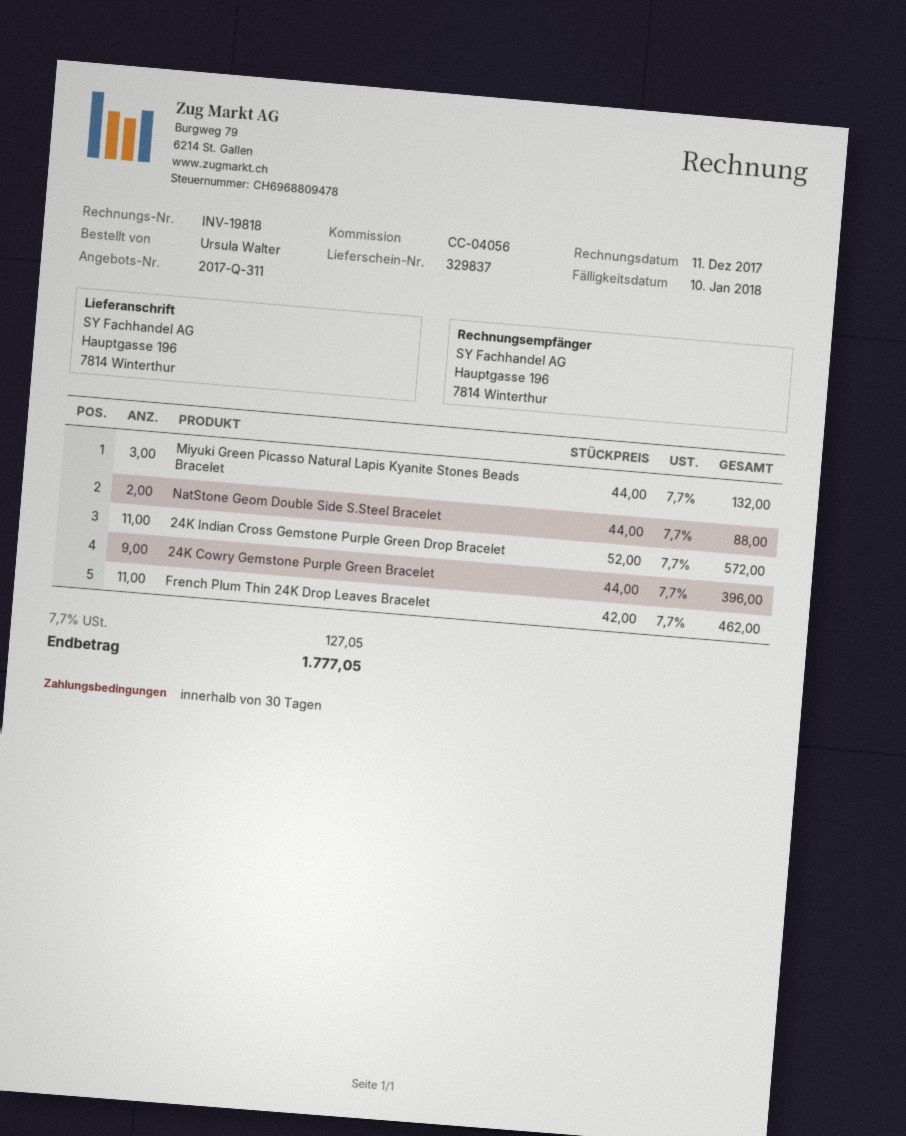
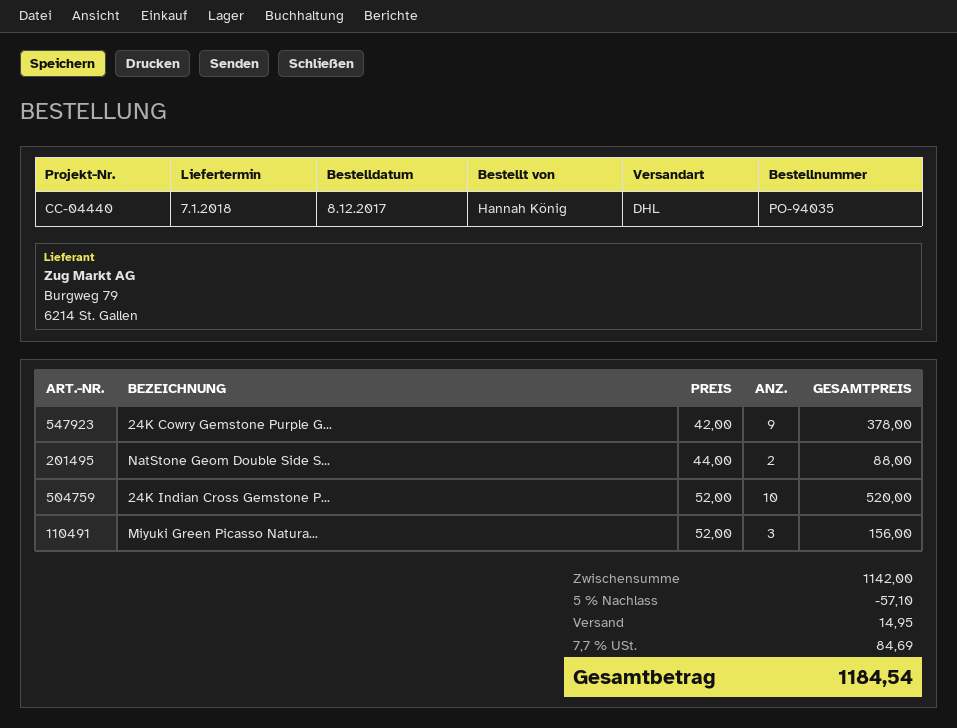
reference: CC-04056 -> CC-04440
ordered by: Ursula Walter -> Hannah König
Miyuki Green Picasso Natural Lapis Kyanite Stones Beads Bracelet: 3 x 44.00 = 132.00 -> 3 x 52.00 = 156.00
24K Indian Cross Gemstone Purple Green Drop Bracelet: 11 x 52.00 = 572.00 -> 10 x 52.00 = 520.00
24K Cowry Gemstone Purple Green Bracelet: 9 x 44.00 = 396.00 -> 9 x 42.00 = 378.00
French Plum Thin 24K Drop Leaves Bracelet: 11 x 42.00 = 462.00 -> none
discount: none -> 5% = 57.10
shipping: none -> 14.95
tax: 7.7% = 127.05 -> 7.7% = 84.69
total: 1777.05 -> 1184.54

